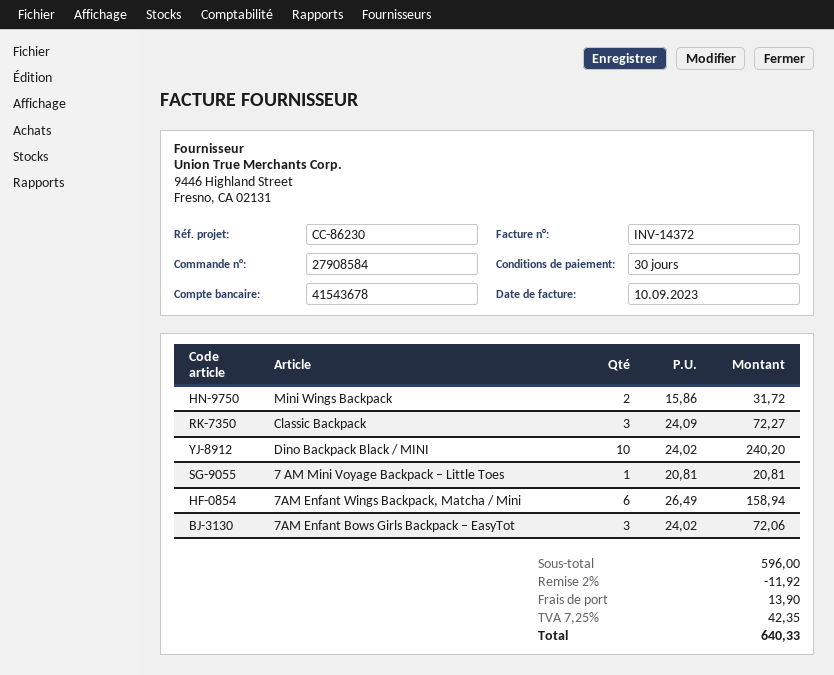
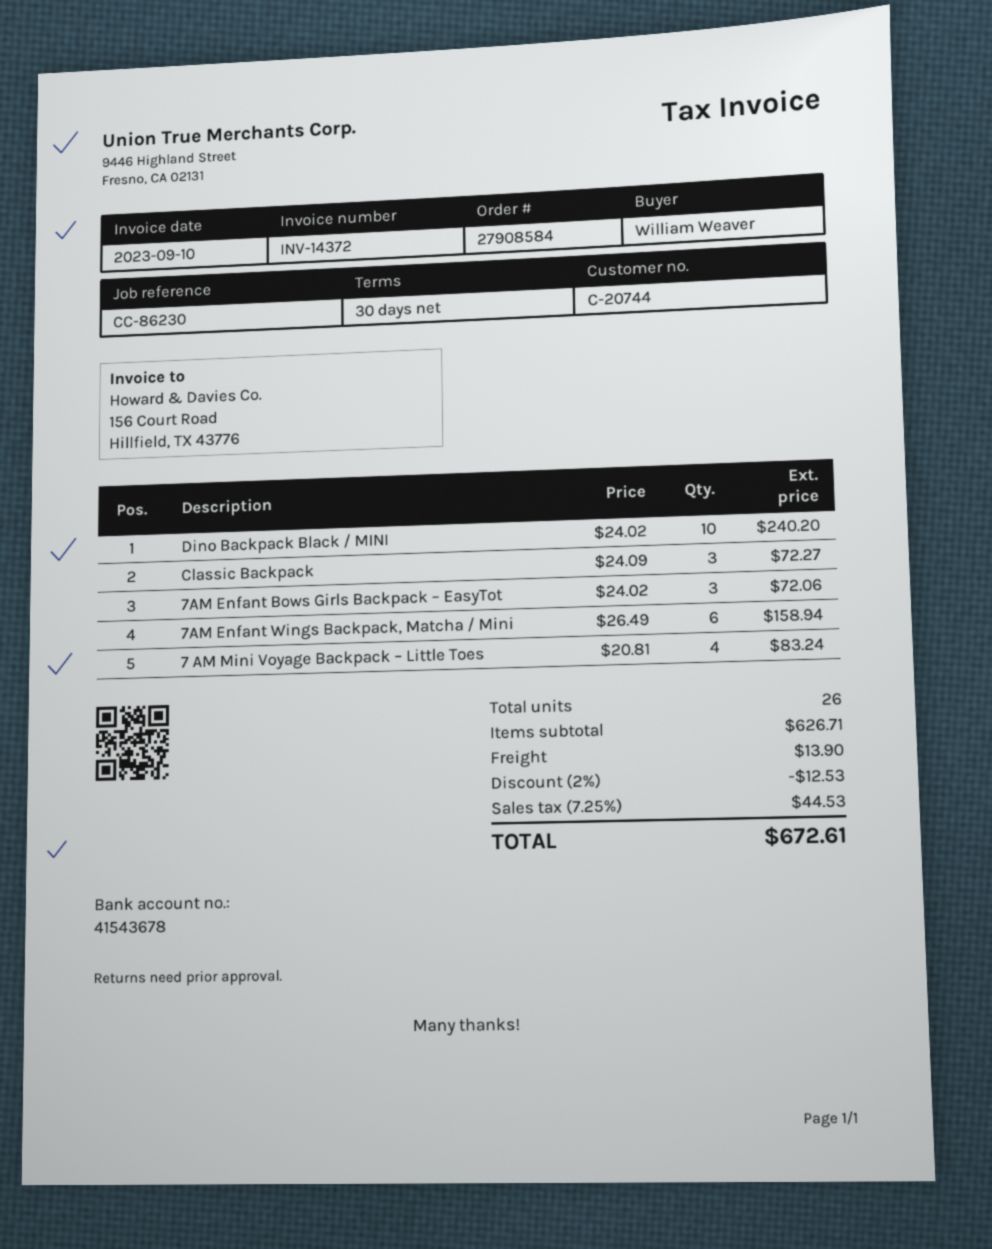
Mini Wings Backpack: 2 x 15.86 = 31.72 -> none
7 AM Mini Voyage Backpack – Little Toes: 1 x 20.81 = 20.81 -> 4 x 20.81 = 83.24
subtotal: 596.00 -> 626.71
discount: 2% = 11.92 -> 2% = 12.53
tax: 7.25% = 42.35 -> 7.25% = 44.53
total: 640.33 -> 672.61

